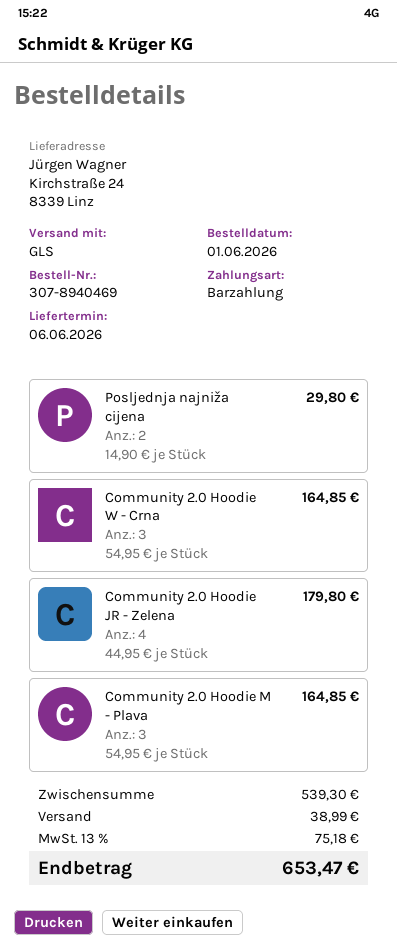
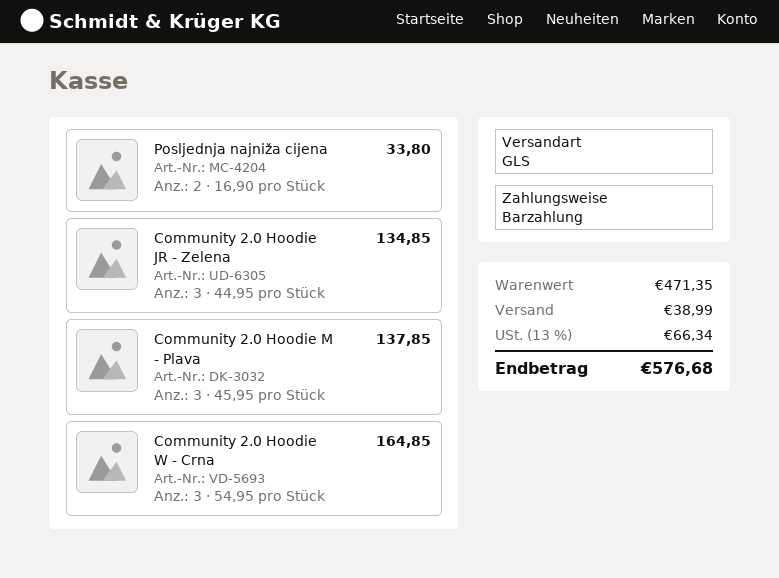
Posljednja najniža cijena: 2 x 14.90 = 29.80 -> 2 x 16.90 = 33.80
Community 2.0 Hoodie JR - Zelena: 4 x 44.95 = 179.80 -> 3 x 44.95 = 134.85
Community 2.0 Hoodie M - Plava: 3 x 54.95 = 164.85 -> 3 x 45.95 = 137.85
subtotal: 539.30 -> 471.35
tax: 13% = 75.18 -> 13% = 66.34
total: 653.47 -> 576.68

